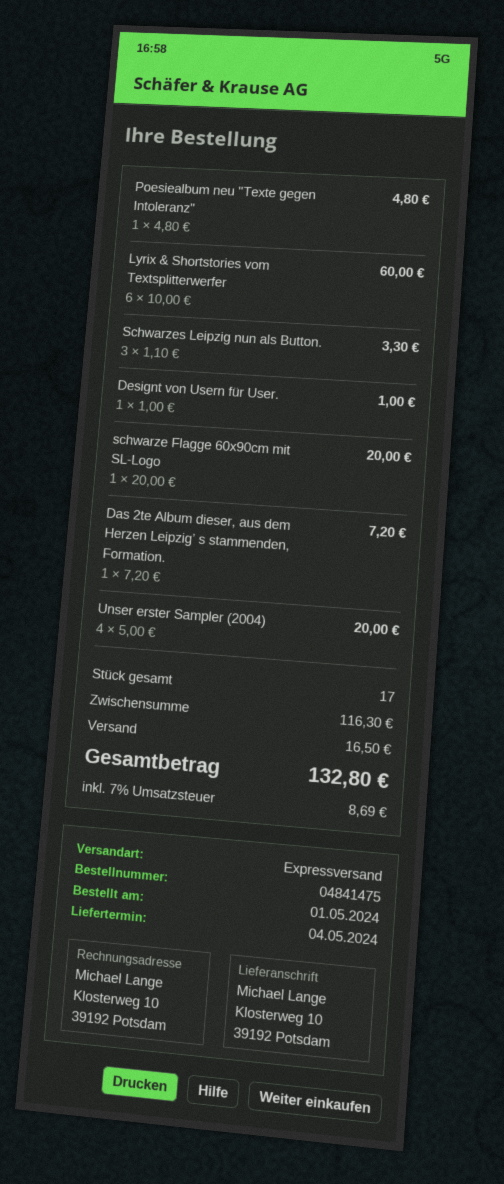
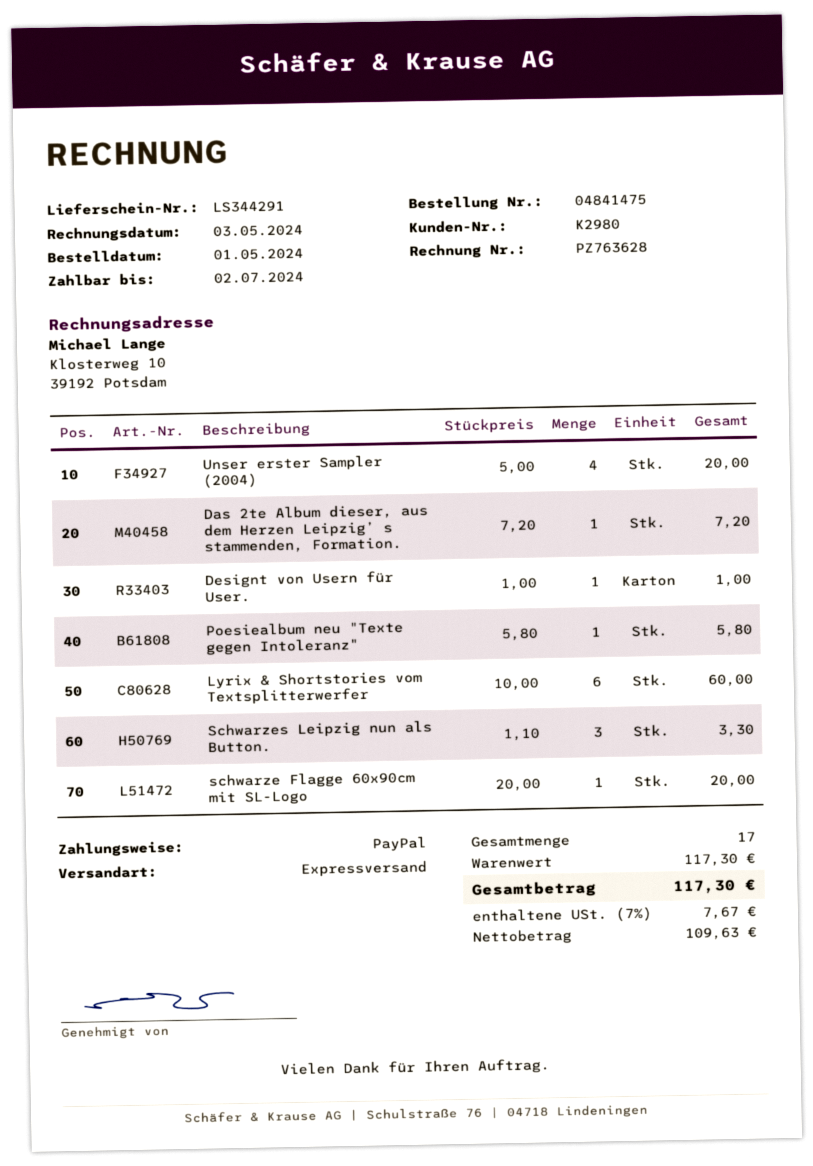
Poesiealbum neu "Texte gegen Intoleranz": 1 x 4.80 = 4.80 -> 1 x 5.80 = 5.80
subtotal: 116.30 -> 117.30
shipping: 16.50 -> none
tax: 7% = 8.69 -> 7% = 7.67
total: 132.80 -> 117.30

